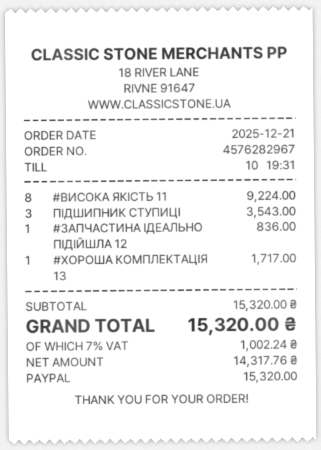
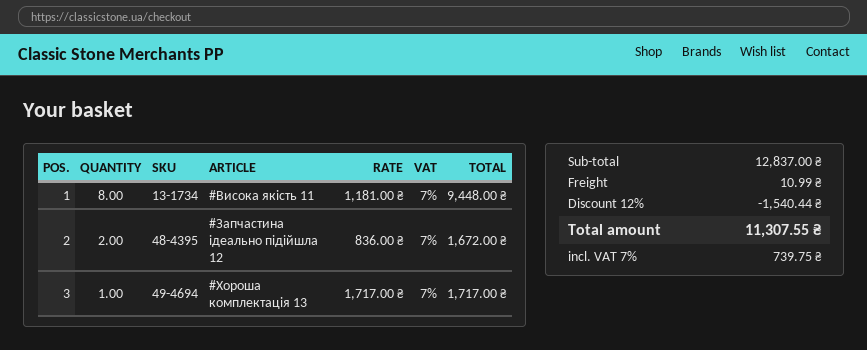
#ВИСОКА ЯКІСТЬ 11: 8 for 9224.00 -> 8 for 9448.00
ПІДШИПНИК СТУПИЦІ: 3 for 3543.00 -> none
#ЗАПЧАСТИНА ІДЕАЛЬНО ПІДІЙШЛА 12: 1 for 836.00 -> 2 for 1672.00
subtotal: 15320.00 -> 12837.00
discount: none -> 12% = 1540.44
shipping: none -> 10.99
tax: 7% = 1002.24 -> 7% = 739.75
total: 15320.00 -> 11307.55

